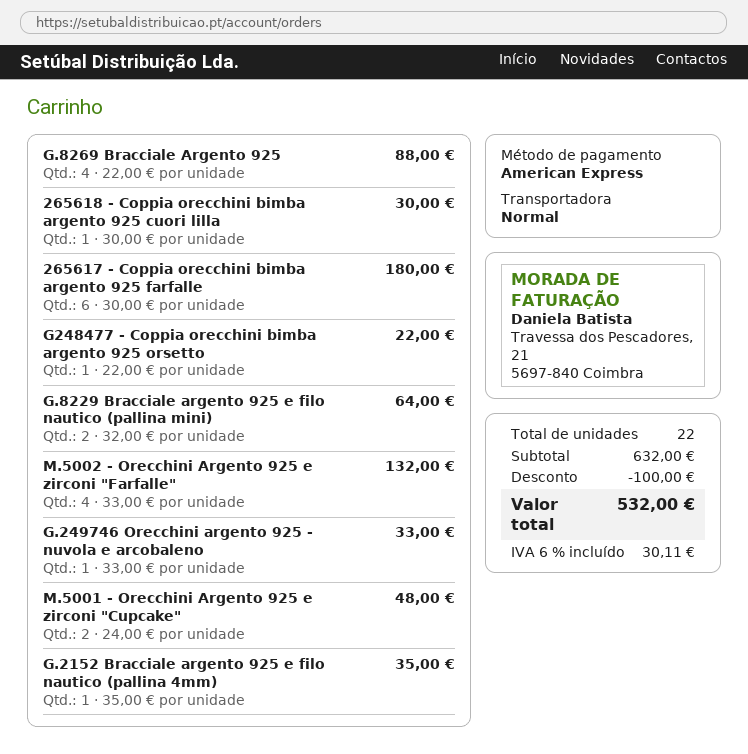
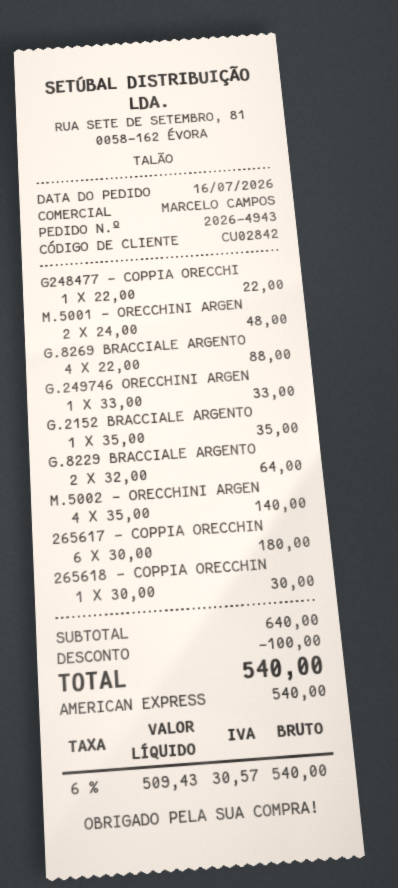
M.5002 - Orecchini Argento 925 e zirconi "Farfalle": 4 x 33.00 = 132.00 -> 4 x 35.00 = 140.00
subtotal: 632.00 -> 640.00
tax: 6% = 30.11 -> 6% = 30.57
total: 532.00 -> 540.00

